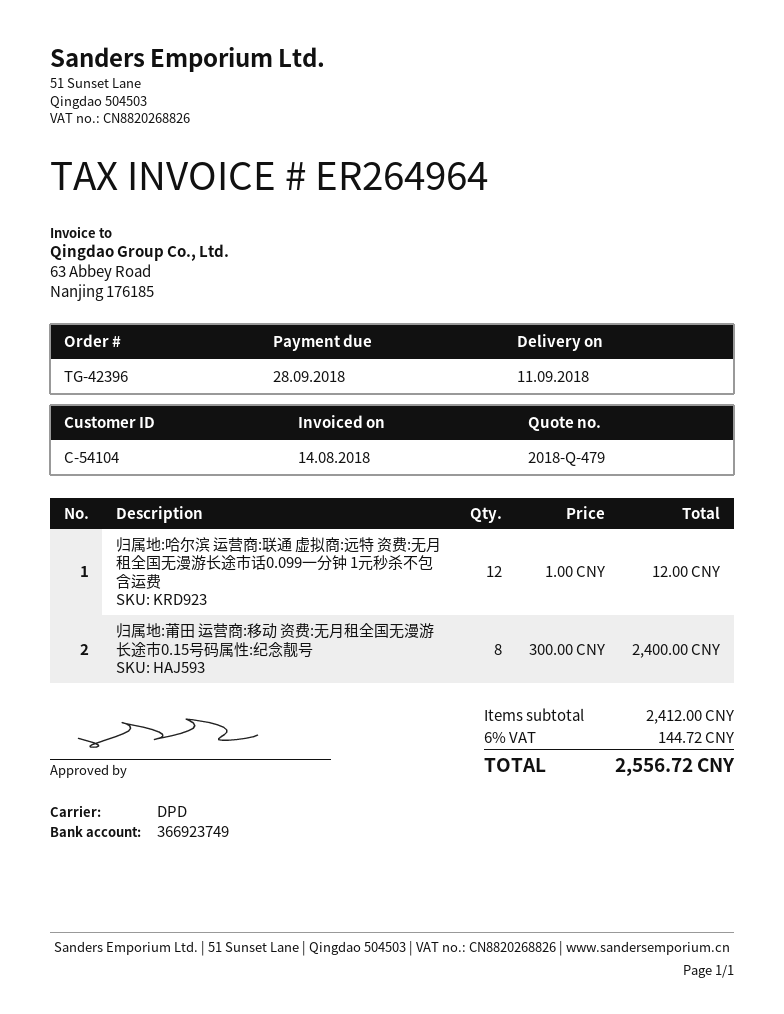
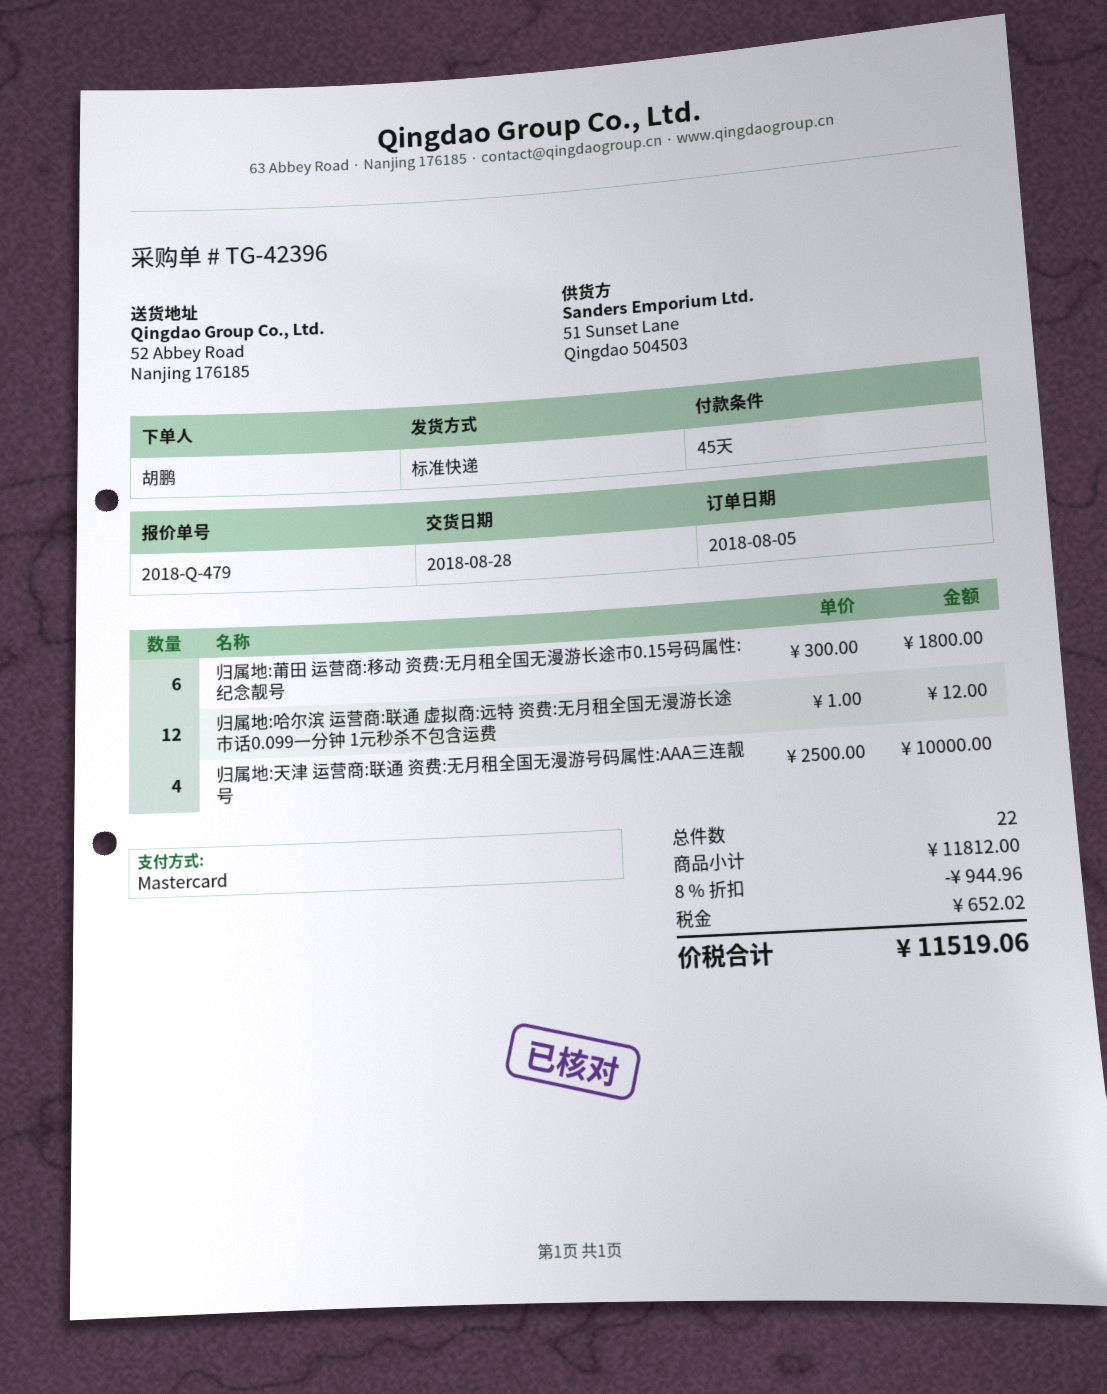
delivery date: 2018-09-11 -> 2018-08-28
shipping method: DPD -> standard
归属地:莆田 运营商:移动 资费:无月租全国无漫游长途市0.15号码属性:纪念靓号: 8 x 300.00 = 2400.00 -> 6 x 300.00 = 1800.00
归属地:天津 运营商:联通 资费:无月租全国无漫游号码属性:AAA三连靓号: none -> 4 x 2500.00 = 10000.00
subtotal: 2412.00 -> 11812.00
discount: none -> 8% = 944.96
tax: 144.72 -> 652.02
total: 2556.72 -> 11519.06

